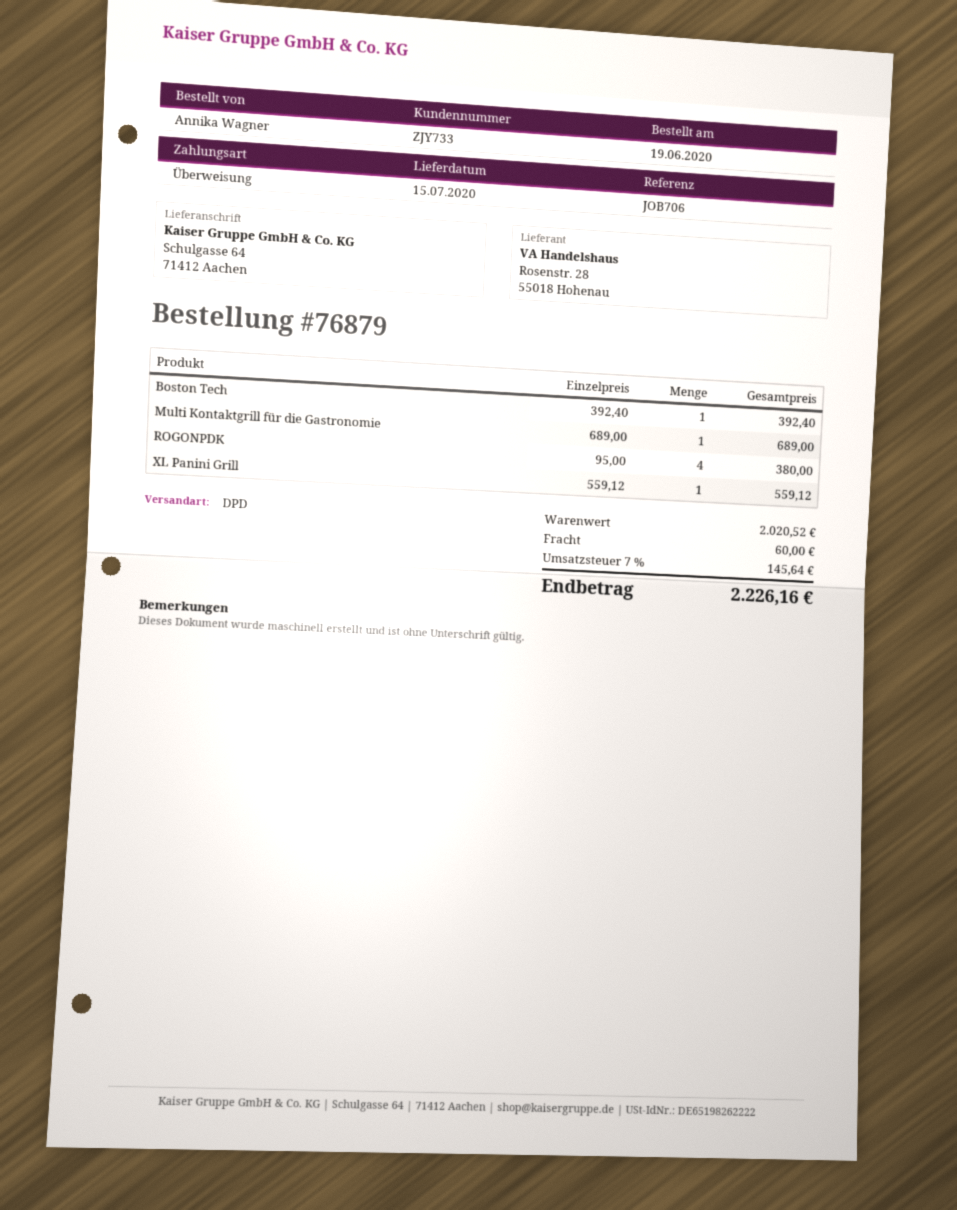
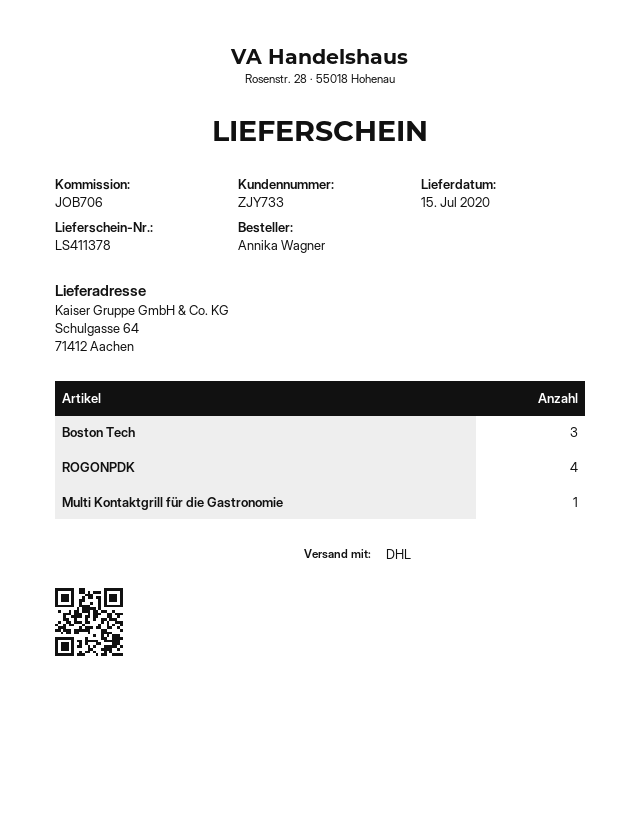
shipping method: DPD -> DHL
Boston Tech: 1 -> 3
XL Panini Grill: 1 -> none

